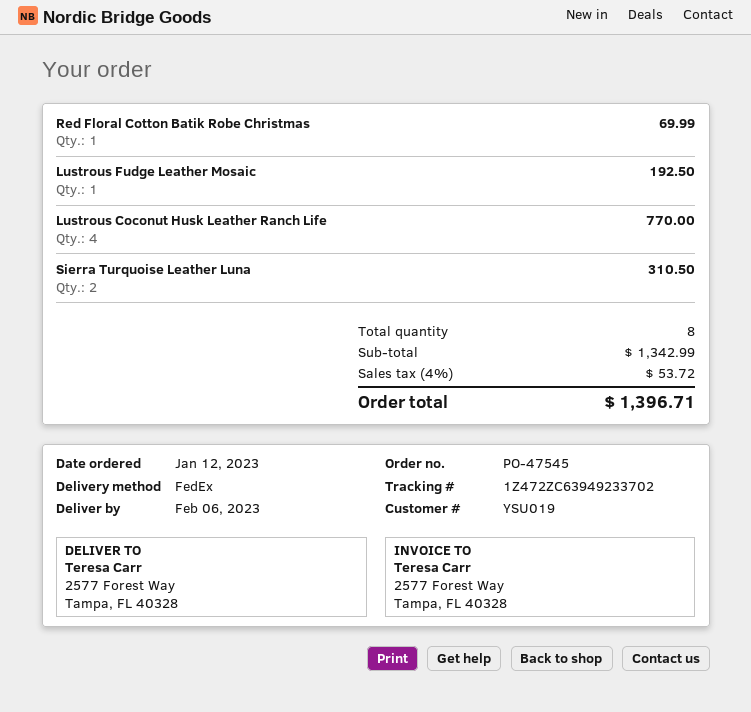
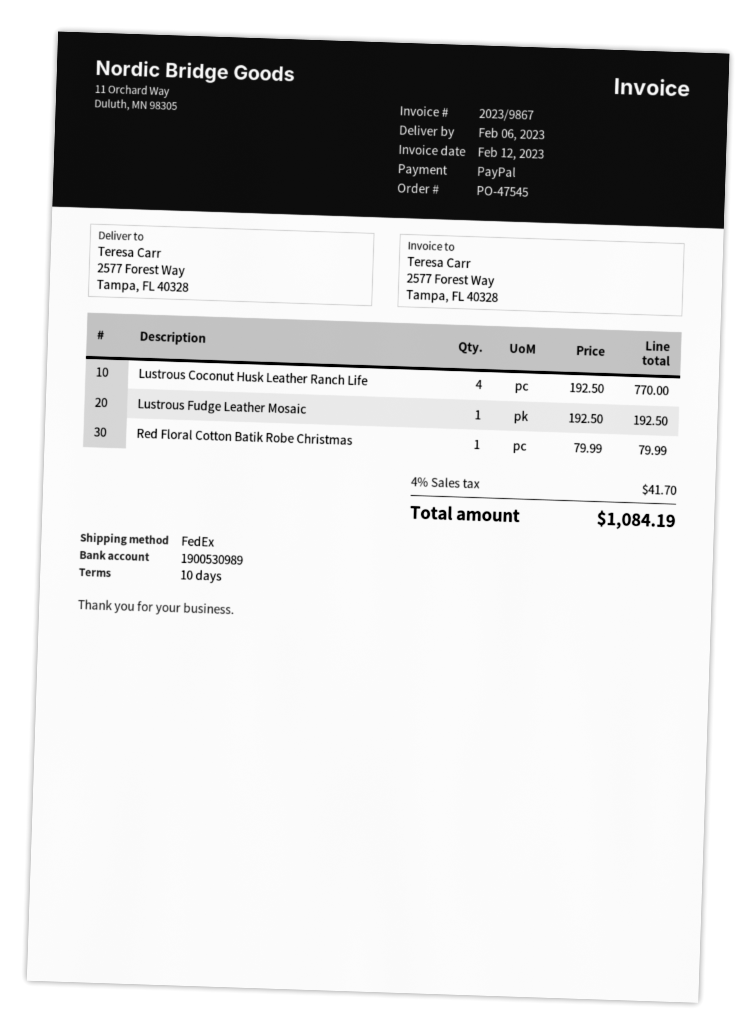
Red Floral Cotton Batik Robe Christmas: 1 for 69.99 -> 1 for 79.99
Sierra Turquoise Leather Luna: 2 for 310.50 -> none
tax: 4% = 53.72 -> 4% = 41.70
total: 1396.71 -> 1084.19

